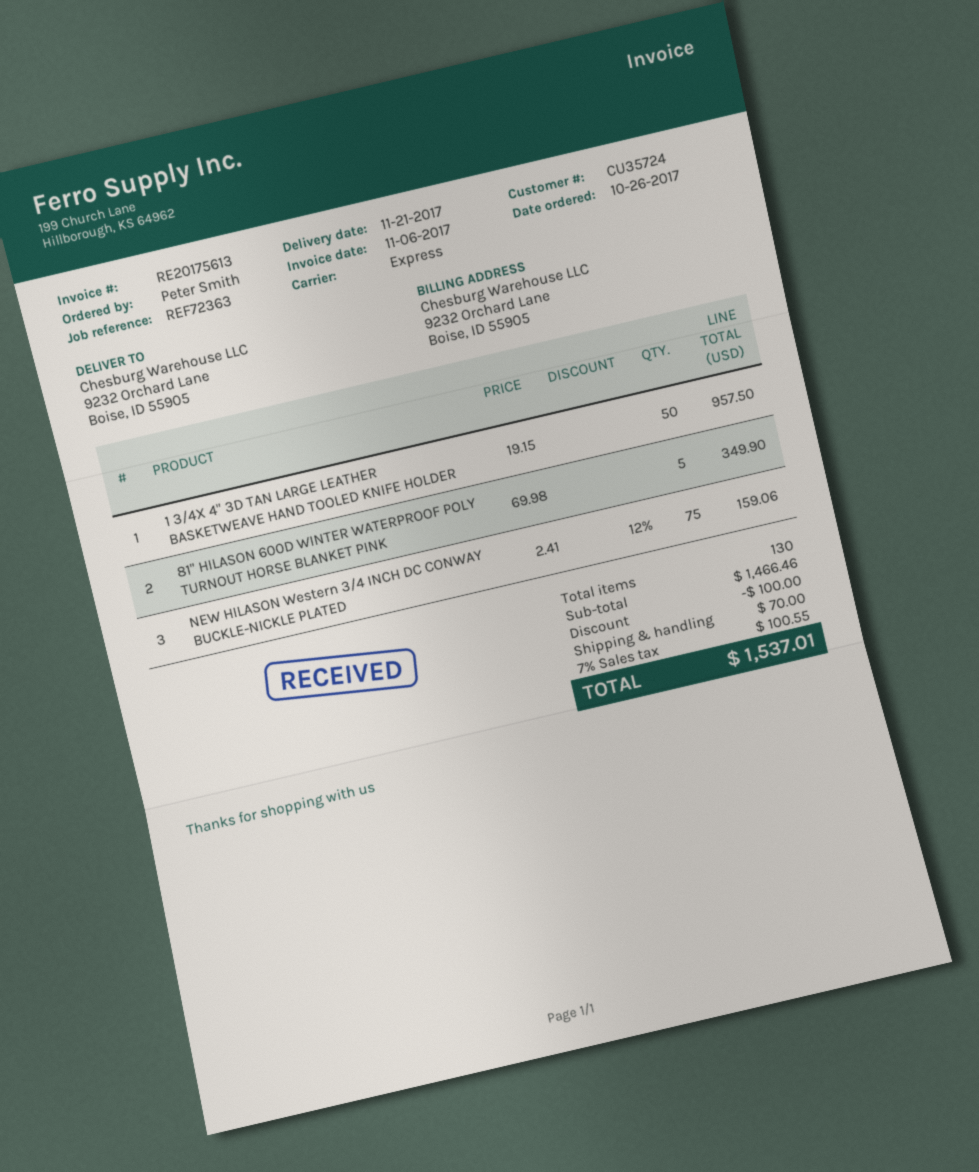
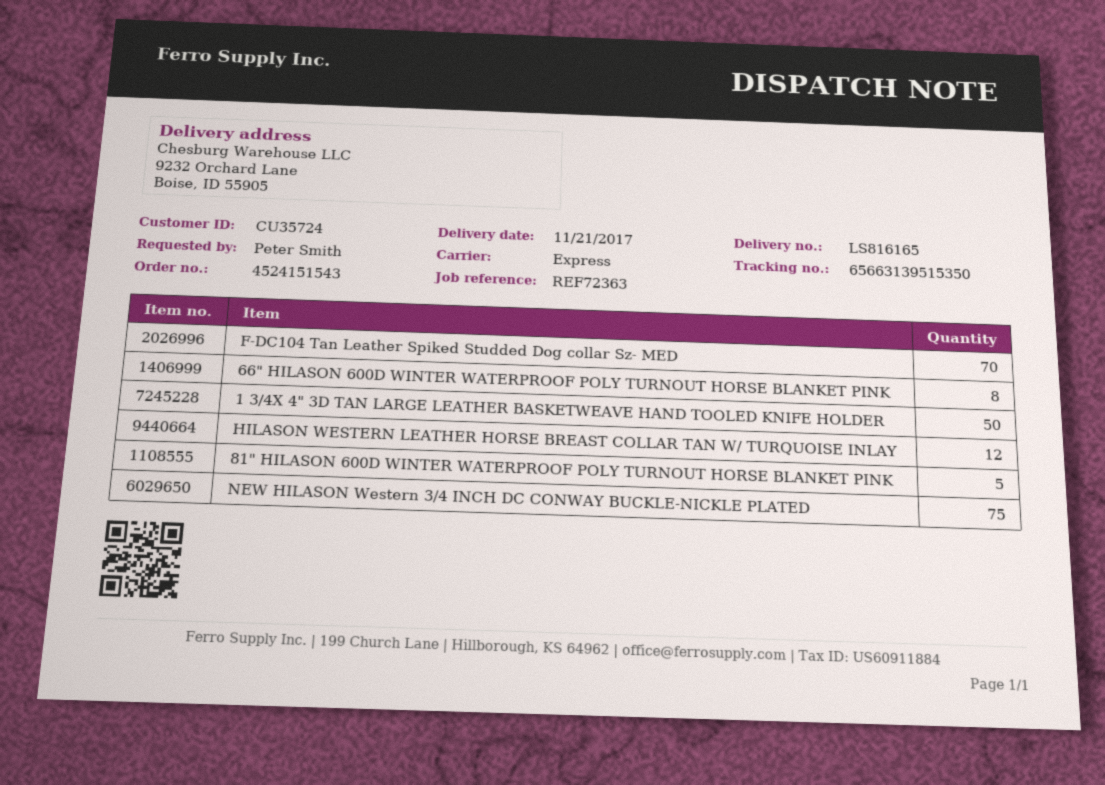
F-DC104 Tan Leather Spiked Studded Dog collar Sz- MED: none -> 70
66" HILASON 600D WINTER WATERPROOF POLY TURNOUT HORSE BLANKET PINK: none -> 8
HILASON WESTERN LEATHER HORSE BREAST COLLAR TAN W/ TURQUOISE INLAY: none -> 12

